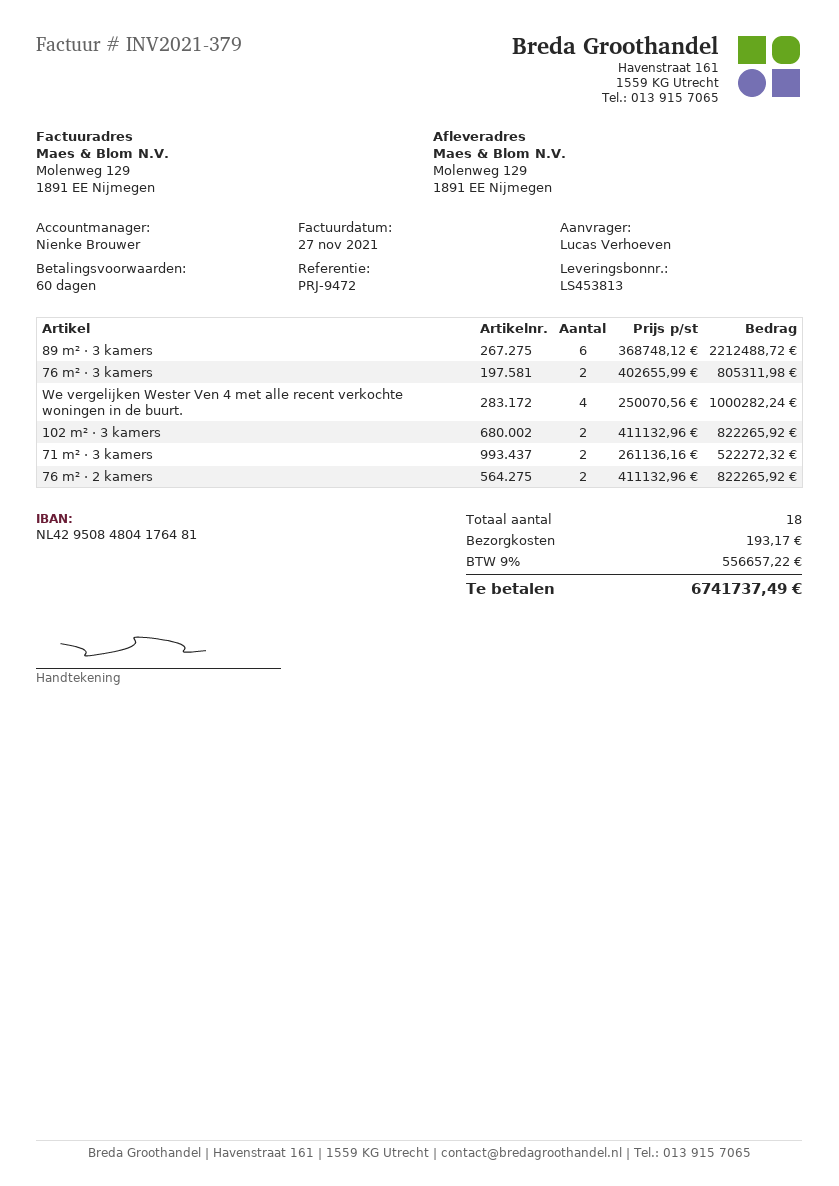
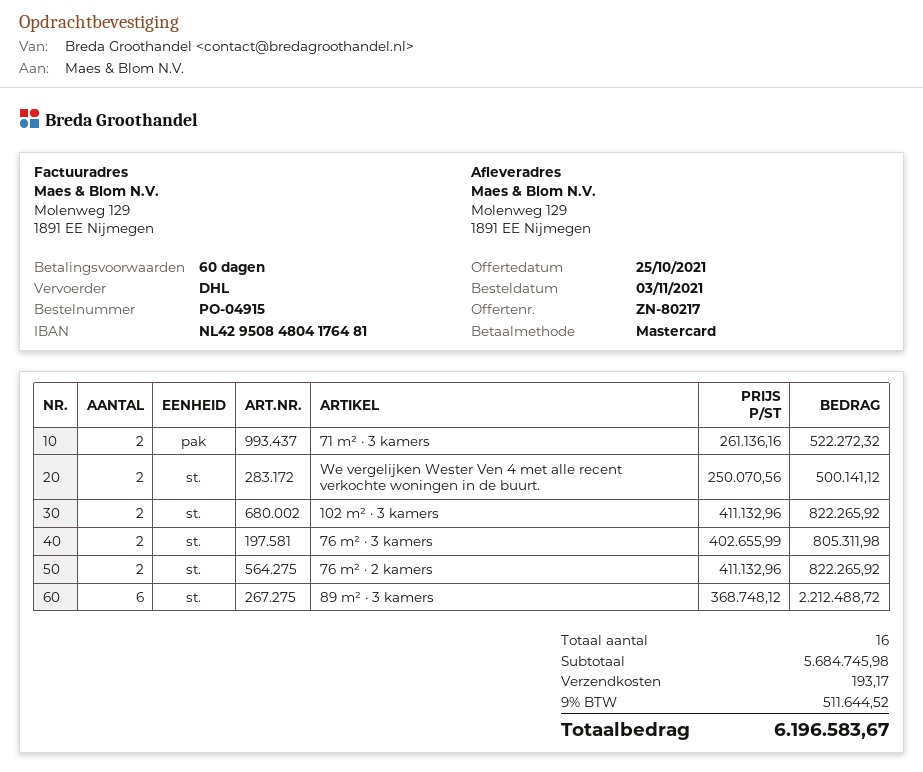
We vergelijken Wester Ven 4 met alle recent verkochte woningen in de buurt.: 4 x 250070.56 = 1000282.24 -> 2 x 250070.56 = 500141.12
total quantity: 18 -> 16
tax: 9% = 556657.22 -> 9% = 511644.52
total: 6741737.49 -> 6196583.67

